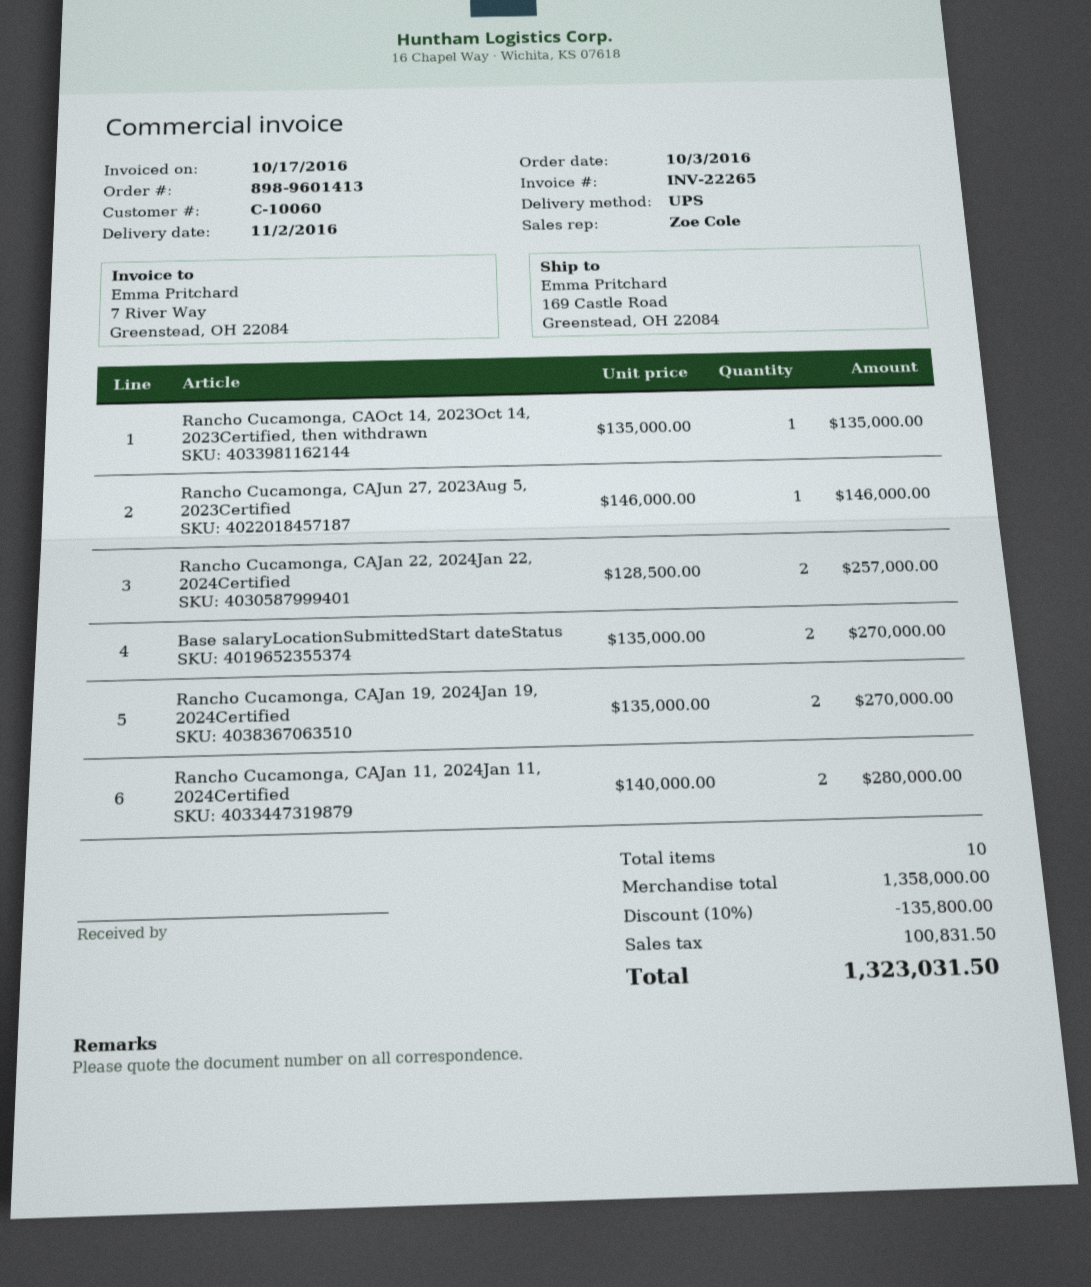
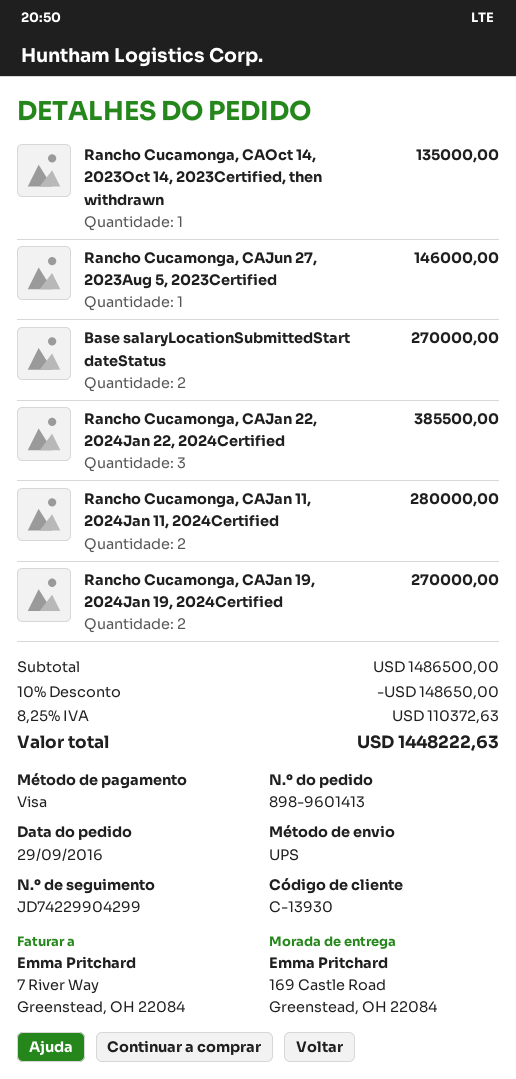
order date: 2016-10-03 -> 2016-09-29
customer number: C-10060 -> C-13930
Rancho Cucamonga, CAJan 22, 2024Jan 22, 2024Certified: 2 for 257000.00 -> 3 for 385500.00
subtotal: 1358000.00 -> 1486500.00
discount: 10% = 135800.00 -> 10% = 148650.00
tax: 100831.50 -> 110372.63
total: 1323031.50 -> 1448222.63

